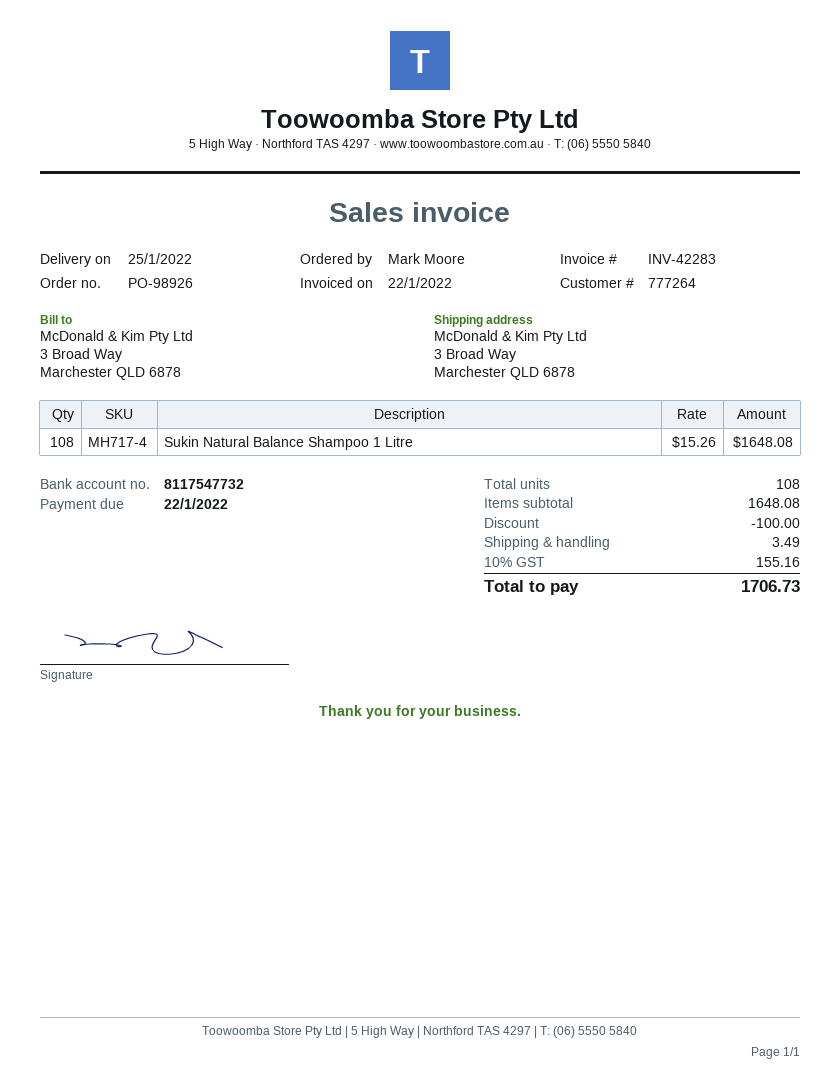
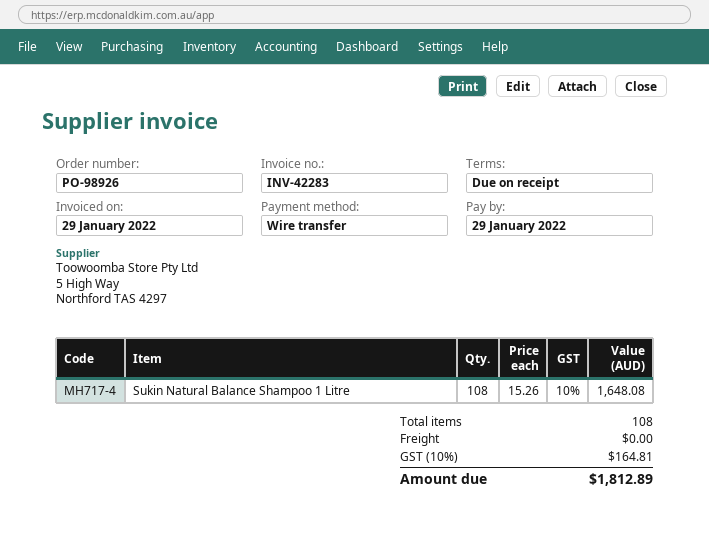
invoice date: 2022-01-22 -> 2022-01-29
due date: 2022-01-22 -> 2022-01-29
discount: 100.00 -> none
shipping: 3.49 -> 0.00
tax: 10% = 155.16 -> 10% = 164.81
total: 1706.73 -> 1812.89

